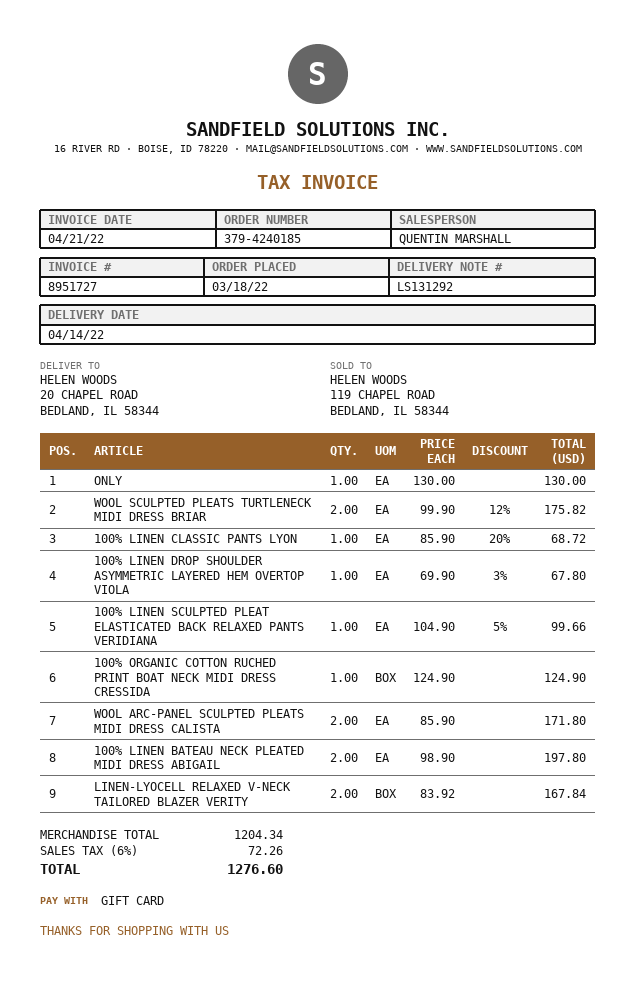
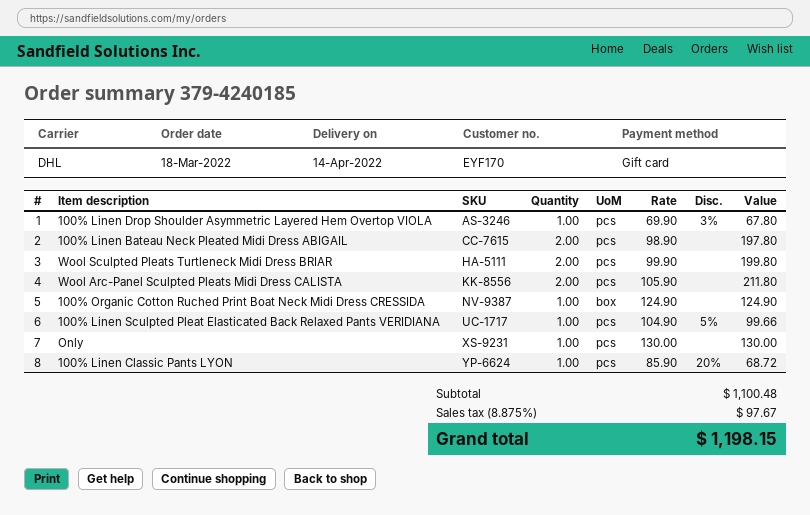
WOOL SCULPTED PLEATS TURTLENECK MIDI DRESS BRIAR: 2 x 99.90 - 12% = 175.82 -> 2 x 99.90 = 199.80
WOOL ARC-PANEL SCULPTED PLEATS MIDI DRESS CALISTA: 2 x 85.90 = 171.80 -> 2 x 105.90 = 211.80
LINEN-LYOCELL RELAXED V-NECK TAILORED BLAZER VERITY: 2 x 83.92 = 167.84 -> none
subtotal: 1204.34 -> 1100.48
tax: 6% = 72.26 -> 8.875% = 97.67
total: 1276.60 -> 1198.15

